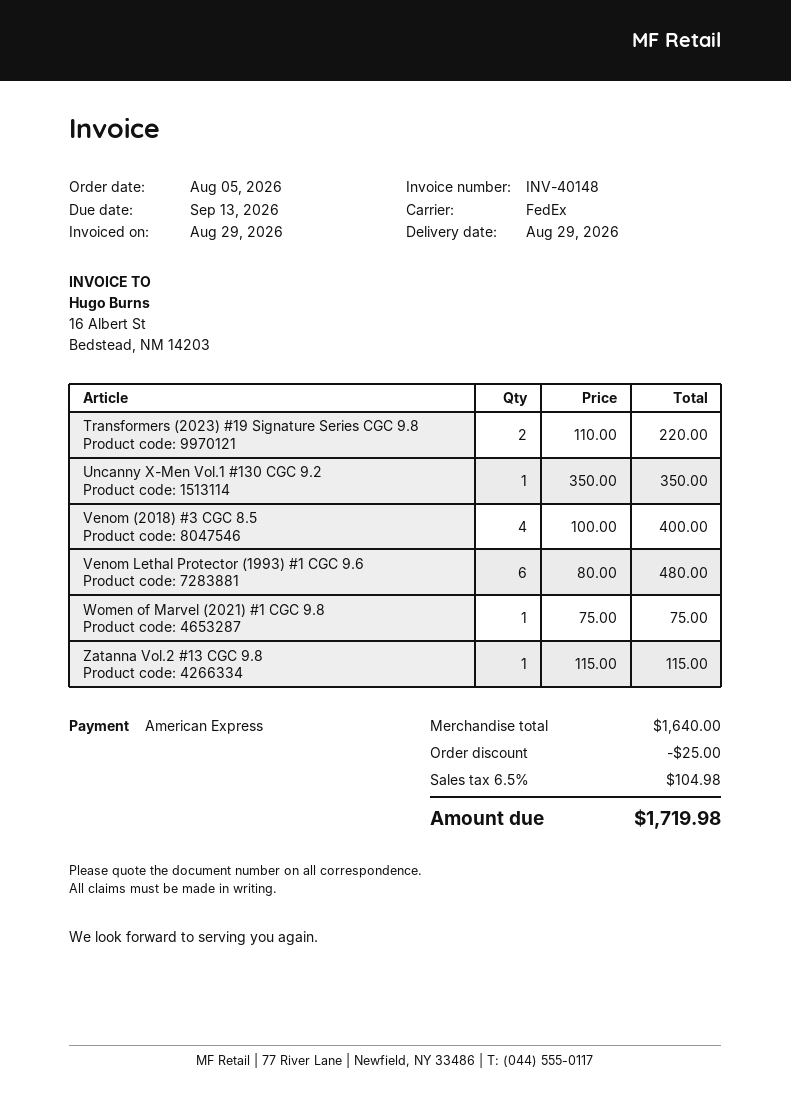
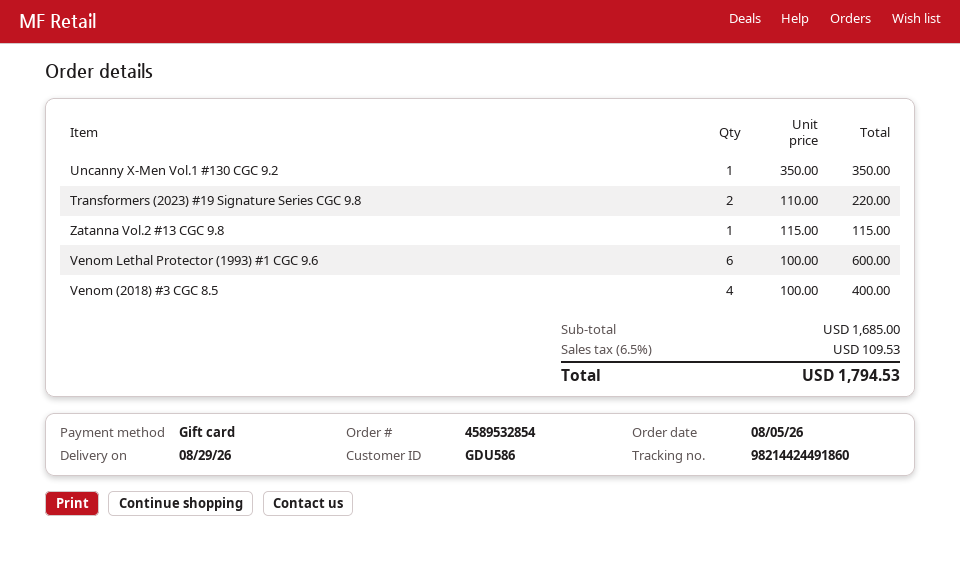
payment method: American Express -> gift card
Venom Lethal Protector (1993) #1 CGC 9.6: 6 x 80.00 = 480.00 -> 6 x 100.00 = 600.00
Women of Marvel (2021) #1 CGC 9.8: 1 x 75.00 = 75.00 -> none
subtotal: 1640.00 -> 1685.00
discount: 25.00 -> none
tax: 6.5% = 104.98 -> 6.5% = 109.53
total: 1719.98 -> 1794.53

